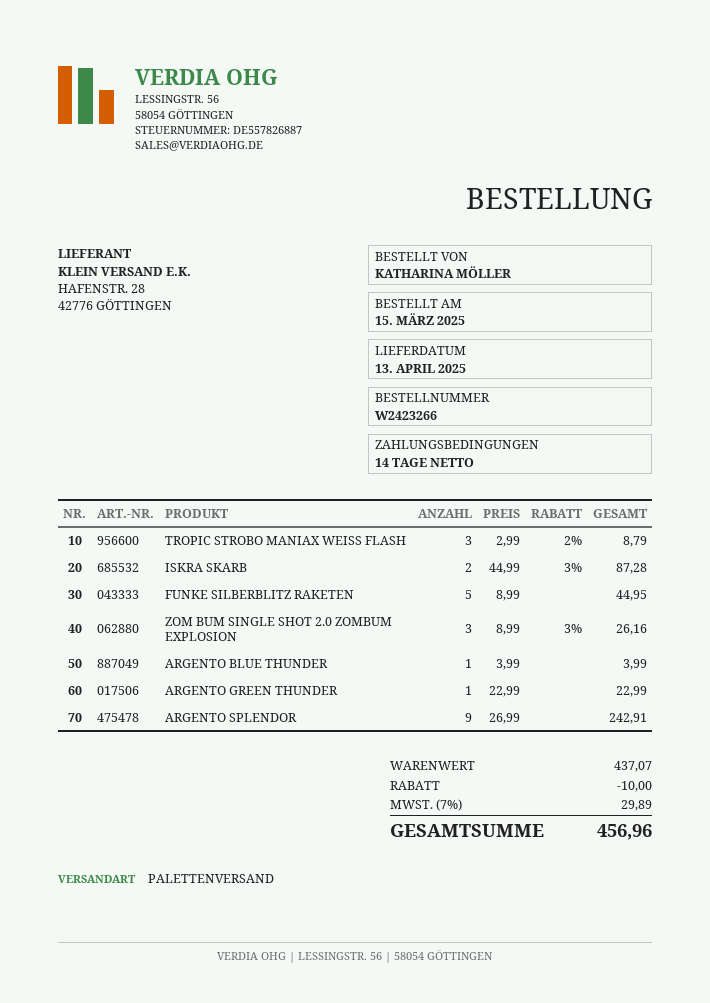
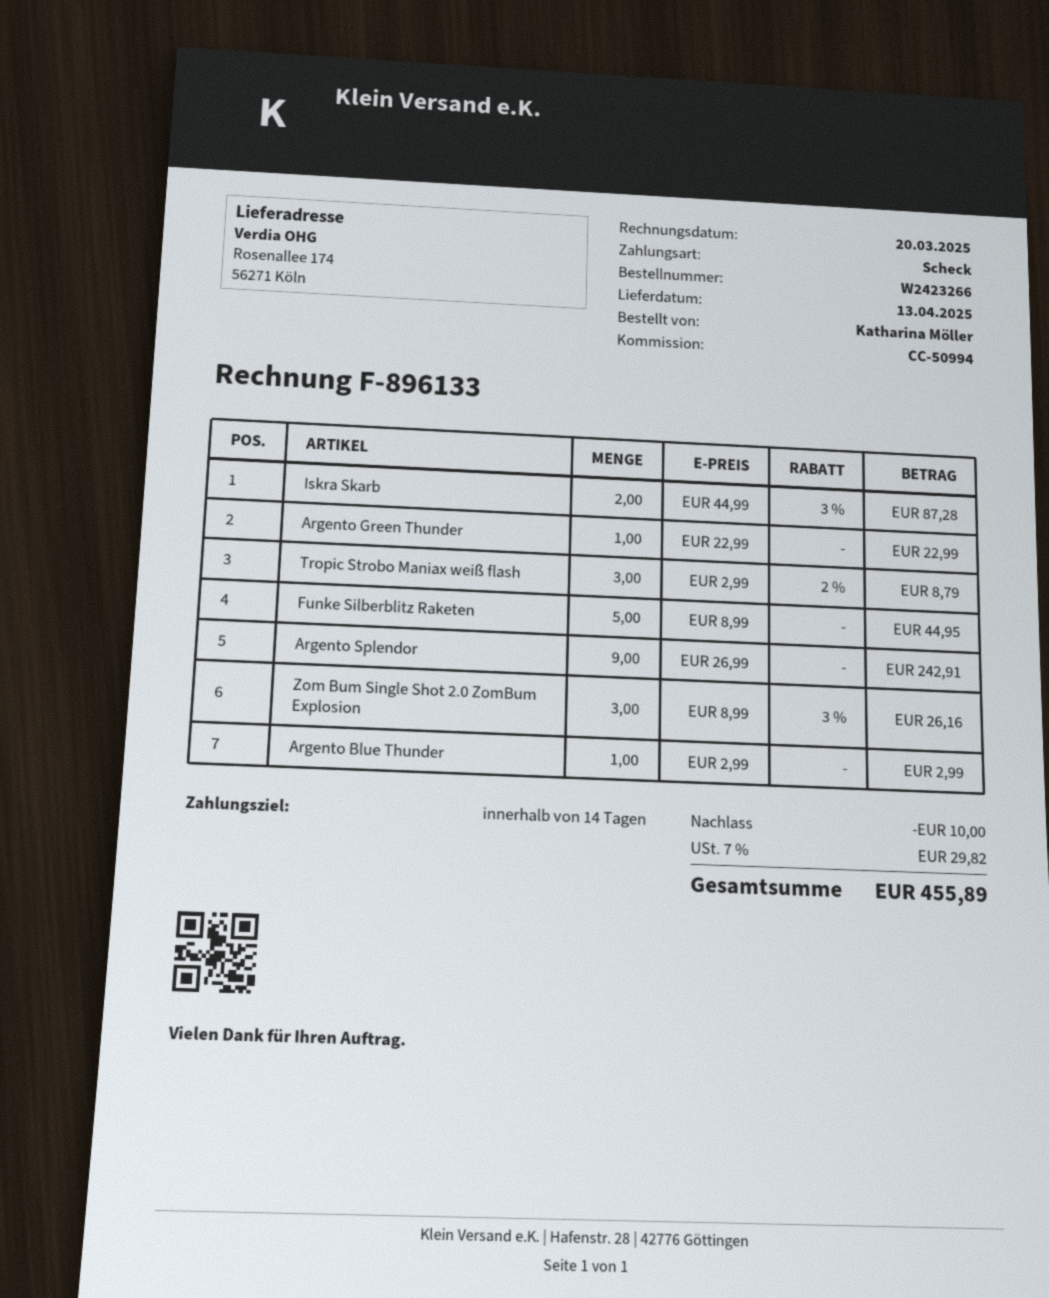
ARGENTO BLUE THUNDER: 1 x 3.99 = 3.99 -> 1 x 2.99 = 2.99
tax: 7% = 29.89 -> 7% = 29.82
total: 456.96 -> 455.89

